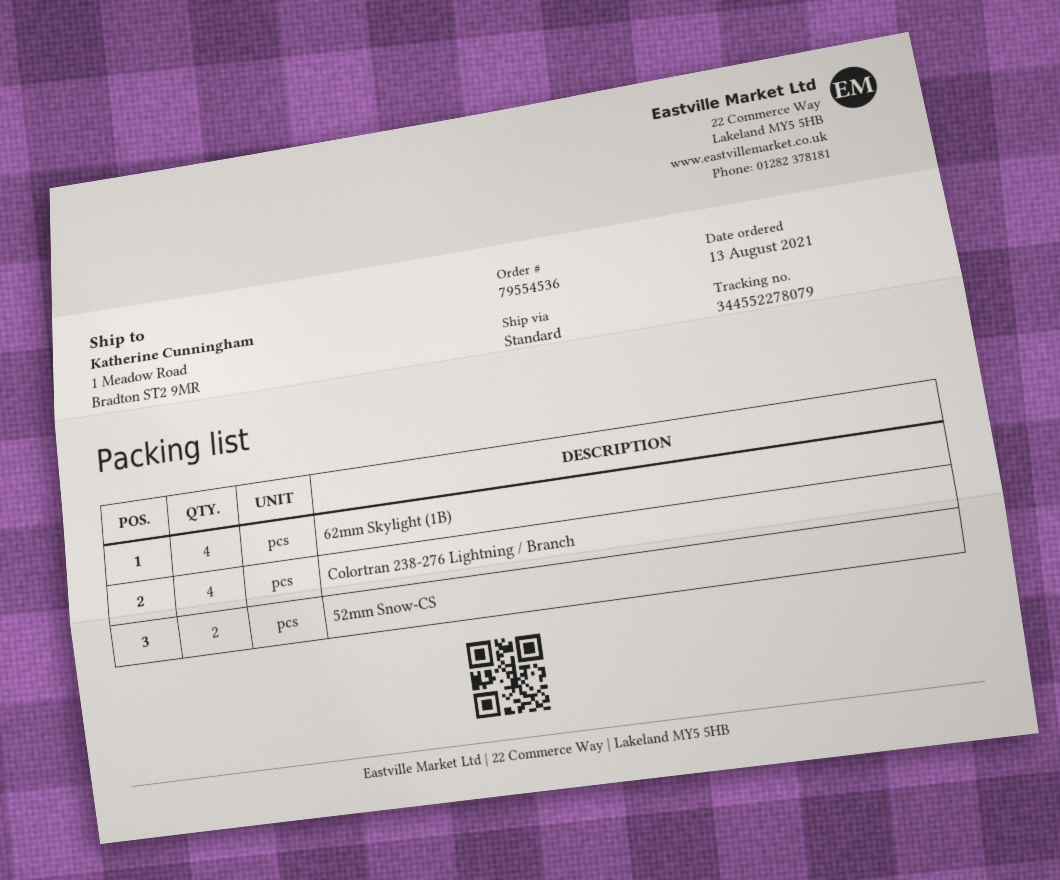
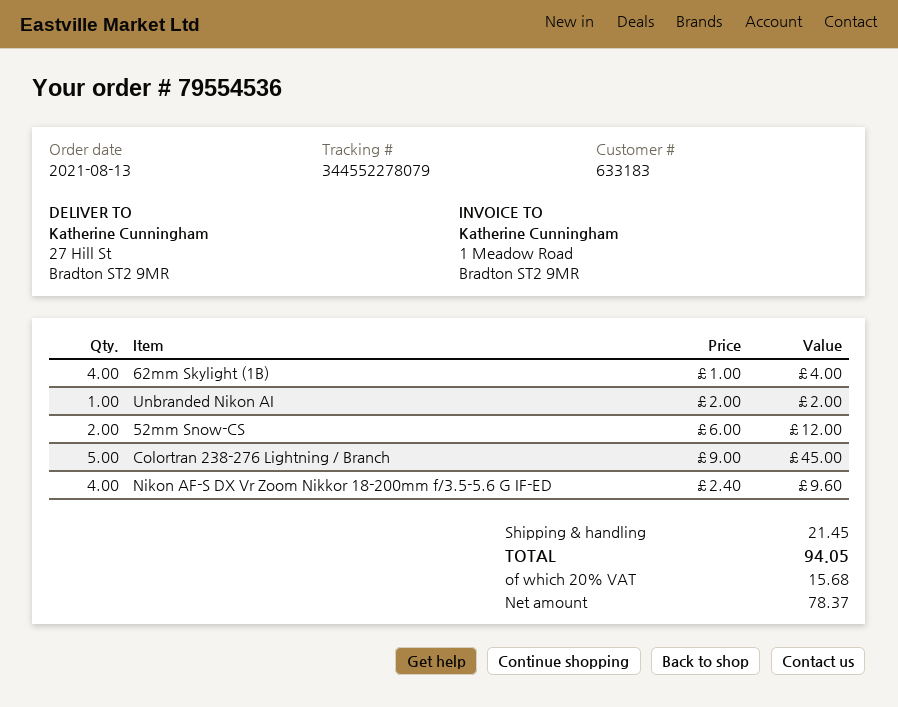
ship to: 1 Meadow Road, Bradton ST2 9MR -> 27 Hill St, Bradton ST2 9MR
Colortran 238-276 Lightning / Branch: 4 -> 5
Unbranded Nikon AI: none -> 1
Nikon AF-S DX Vr Zoom Nikkor 18-200mm f/3.5-5.6 G IF-ED: none -> 4

